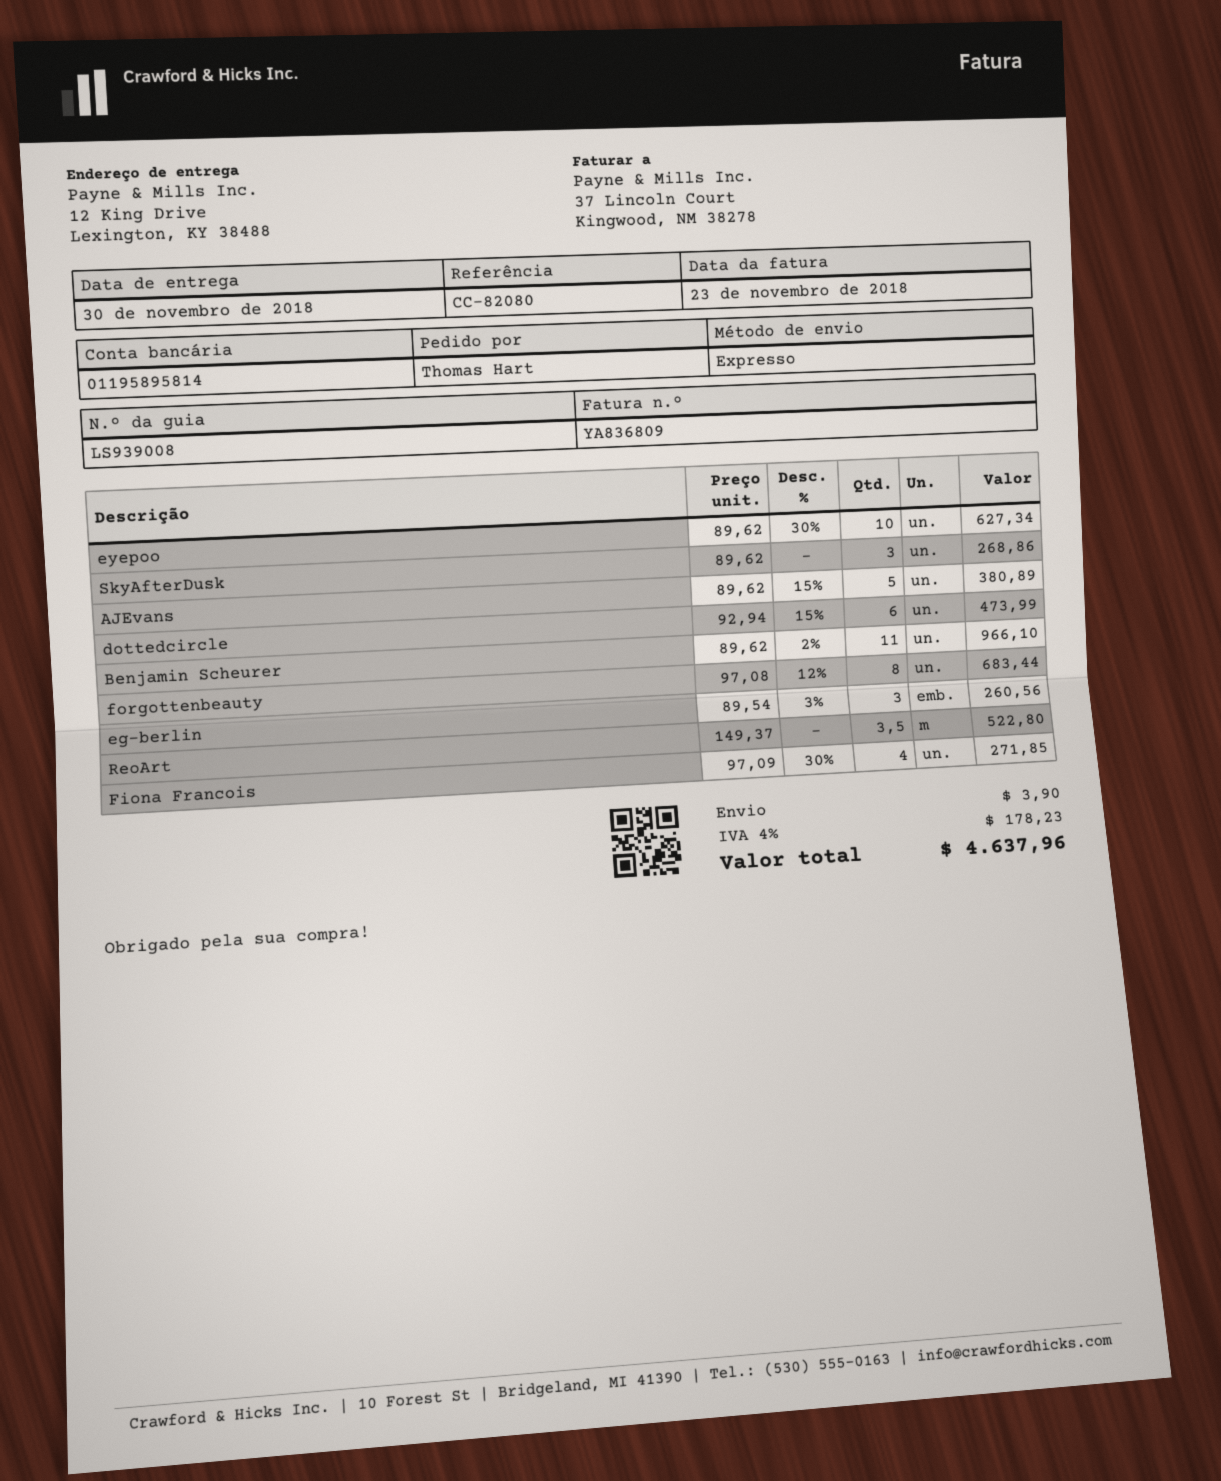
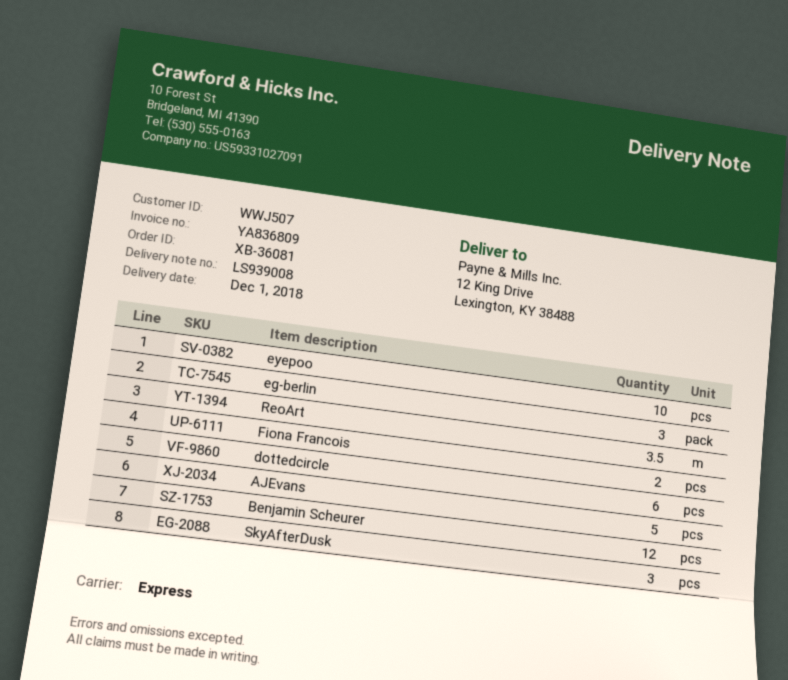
delivery date: 2018-11-30 -> 2018-12-01
Benjamin Scheurer: 11 -> 12
forgottenbeauty: 8 -> none
Fiona Francois: 4 -> 2

